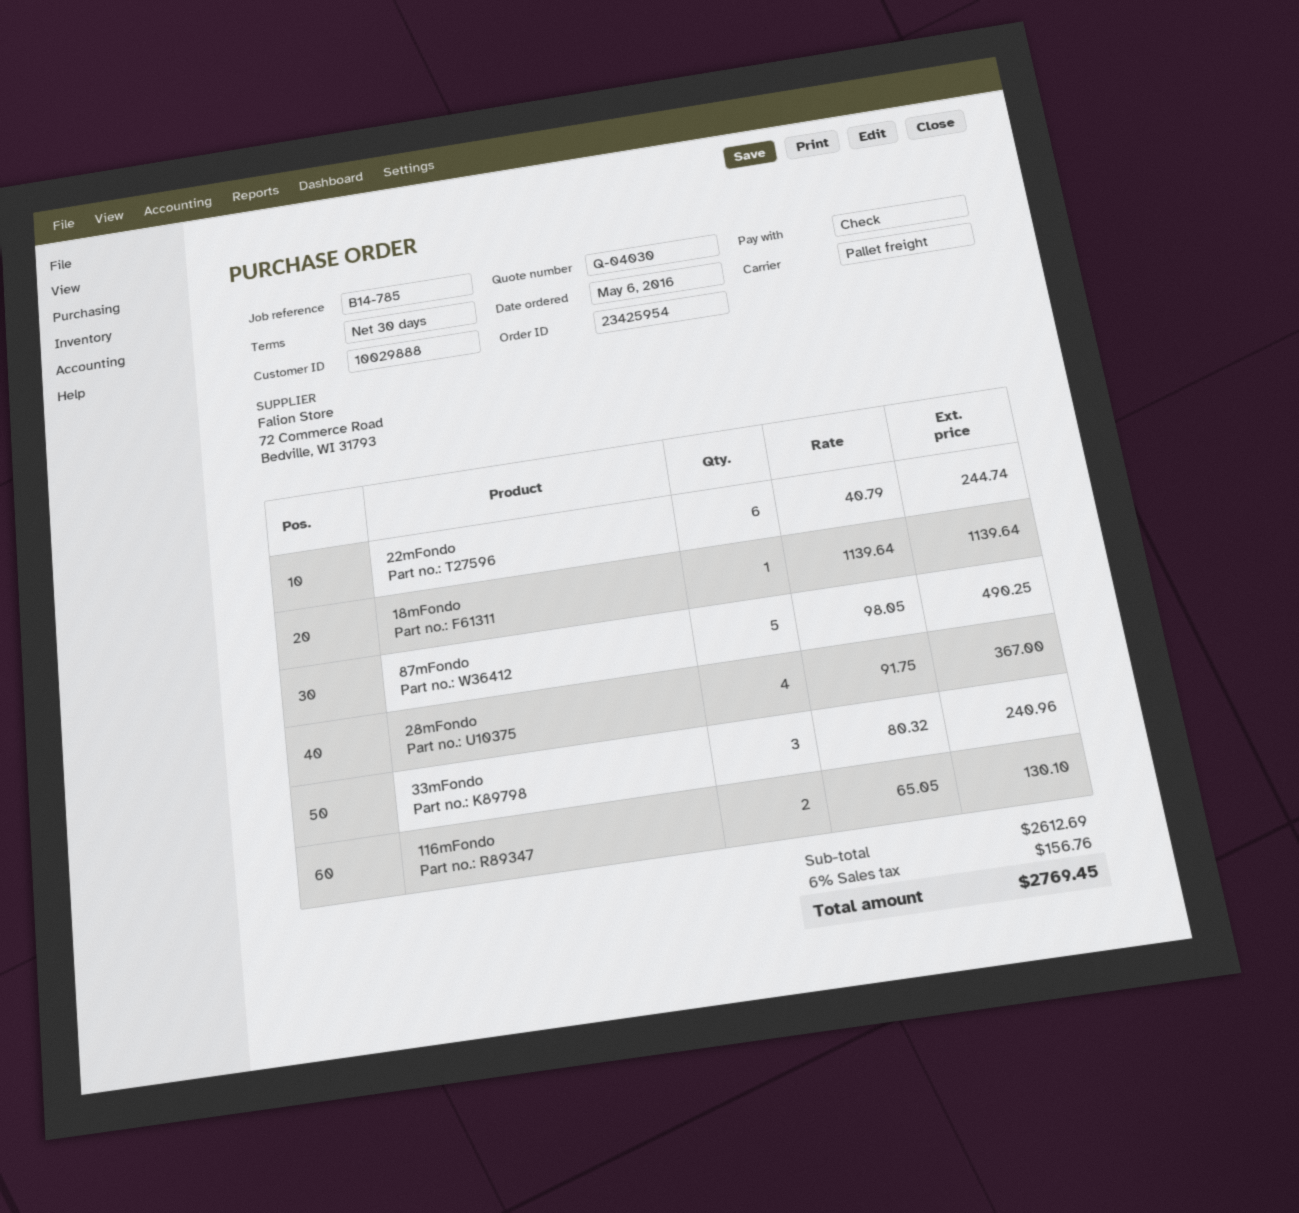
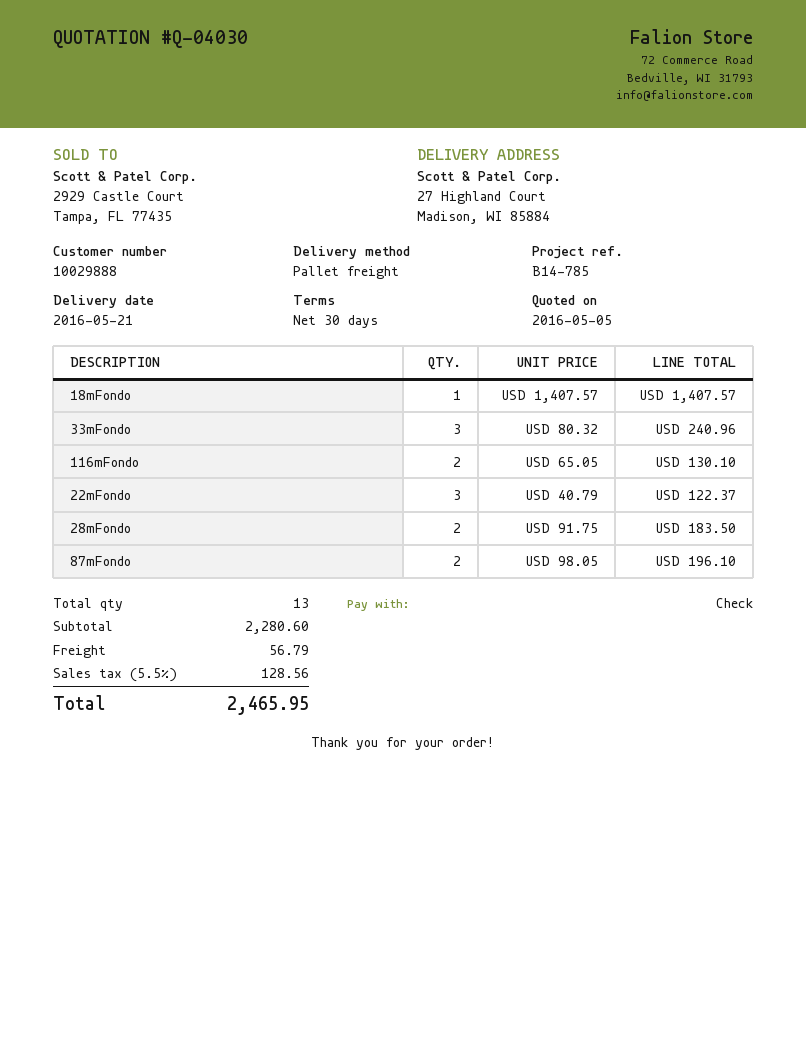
22mFondo: 6 x 40.79 = 244.74 -> 3 x 40.79 = 122.37
18mFondo: 1 x 1139.64 = 1139.64 -> 1 x 1407.57 = 1407.57
87mFondo: 5 x 98.05 = 490.25 -> 2 x 98.05 = 196.10
28mFondo: 4 x 91.75 = 367.00 -> 2 x 91.75 = 183.50
subtotal: 2612.69 -> 2280.60
shipping: none -> 56.79
tax: 6% = 156.76 -> 5.5% = 128.56
total: 2769.45 -> 2465.95

